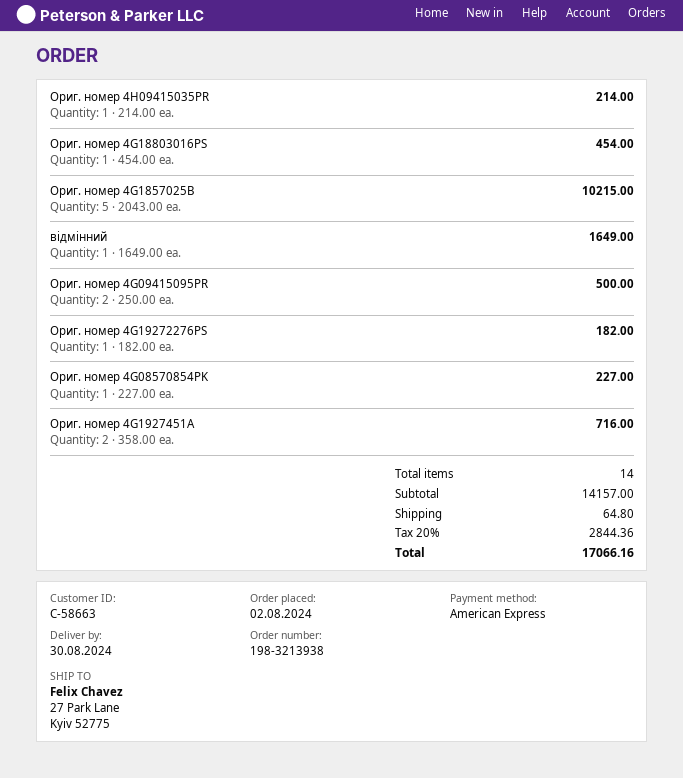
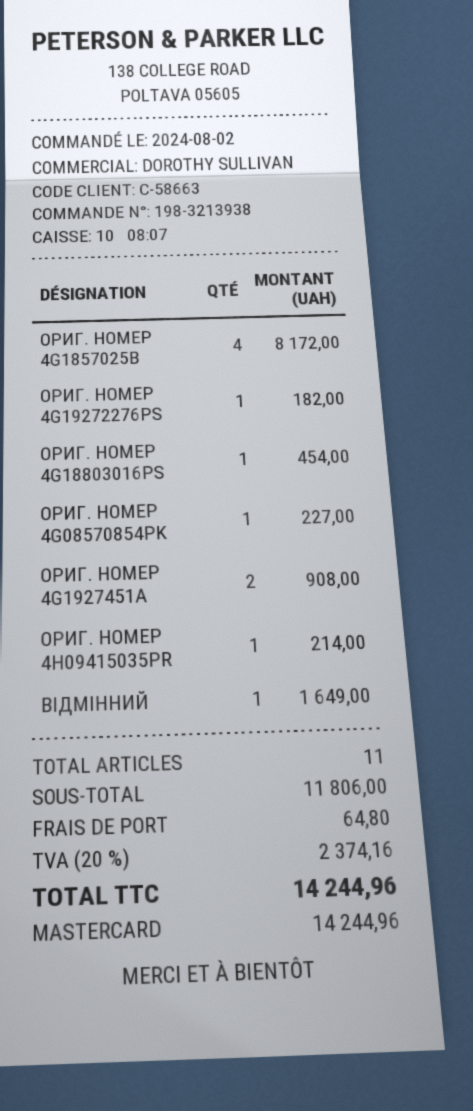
payment method: American Express -> Mastercard
Ориг. номер 4G1857025B: 5 for 10215.00 -> 4 for 8172.00
Ориг. номер 4G09415095PR: 2 for 500.00 -> none
Ориг. номер 4G1927451A: 2 for 716.00 -> 2 for 908.00
total quantity: 14 -> 11
subtotal: 14157.00 -> 11806.00
tax: 20% = 2844.36 -> 20% = 2374.16
total: 17066.16 -> 14244.96

